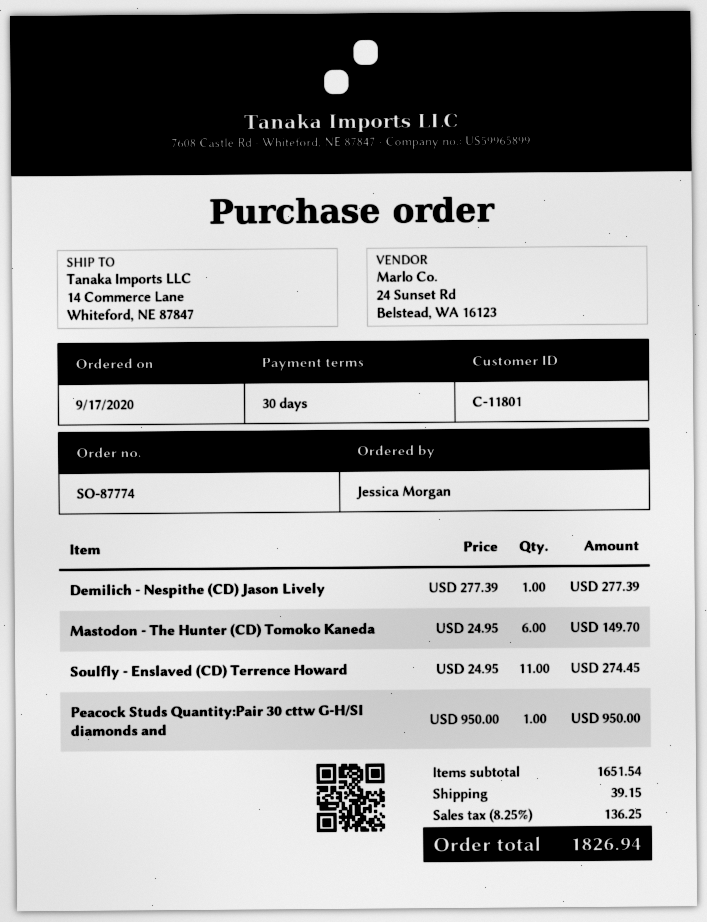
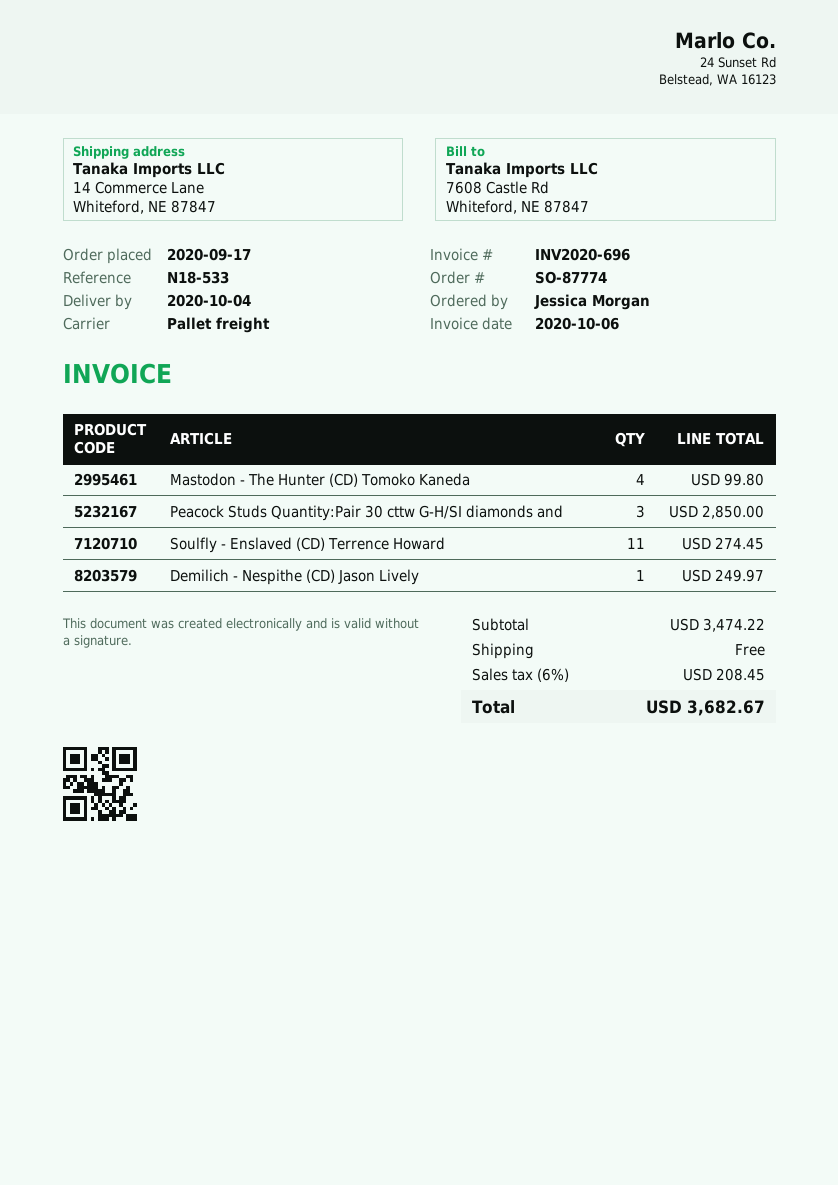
Demilich - Nespithe (CD) Jason Lively: 1 for 277.39 -> 1 for 249.97
Mastodon - The Hunter (CD) Tomoko Kaneda: 6 for 149.70 -> 4 for 99.80
Peacock Studs Quantity:Pair 30 cttw G-H/SI diamonds and: 1 for 950.00 -> 3 for 2850.00
subtotal: 1651.54 -> 3474.22
shipping: 39.15 -> 0.00
tax: 8.25% = 136.25 -> 6% = 208.45
total: 1826.94 -> 3682.67

